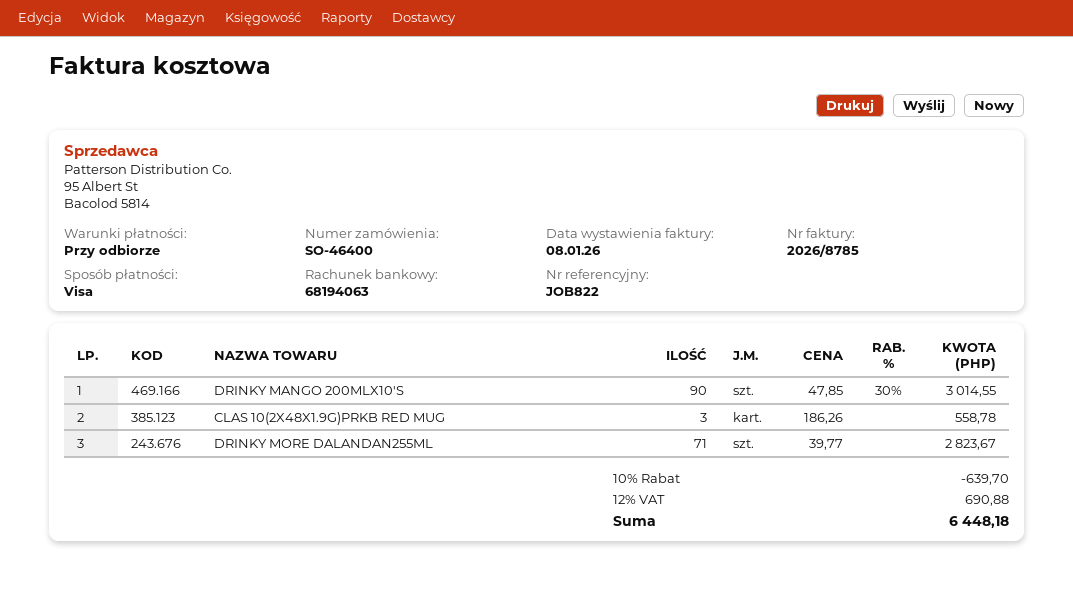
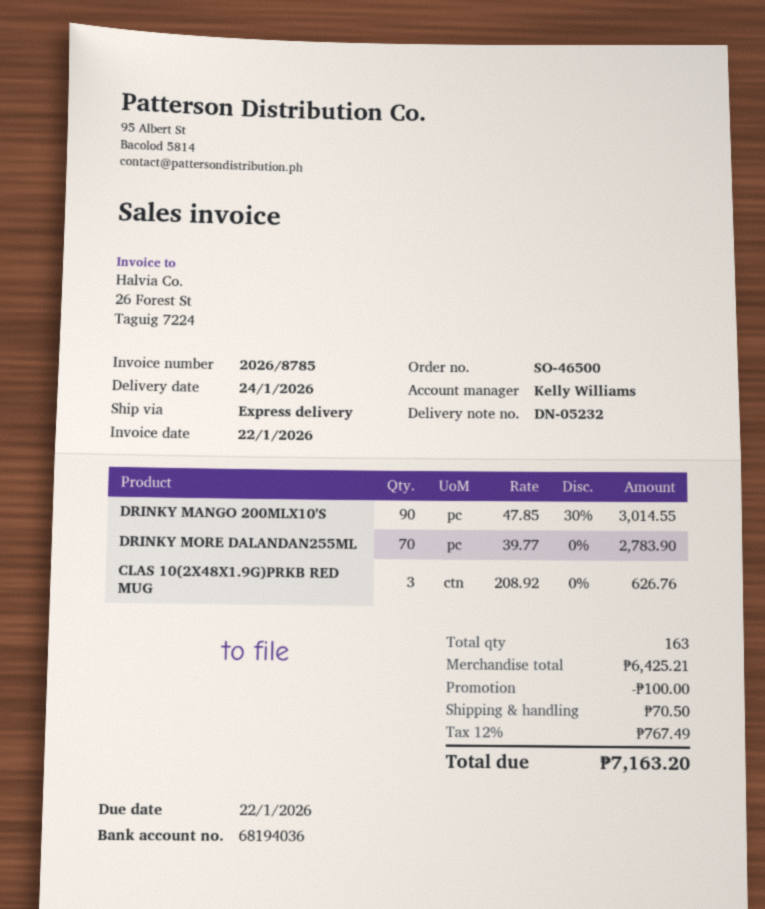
order number: SO-46400 -> SO-46500
invoice date: 2026-01-08 -> 2026-01-22
bank account: 68194063 -> 68194036
CLAS 10(2X48X1.9G)PRKB RED MUG: 3 x 186.26 = 558.78 -> 3 x 208.92 = 626.76
DRINKY MORE DALANDAN255ML: 71 x 39.77 = 2823.67 -> 70 x 39.77 = 2783.90
discount: 639.70 -> 100.00
shipping: none -> 70.50
tax: 12% = 690.88 -> 12% = 767.49
total: 6448.18 -> 7163.20

